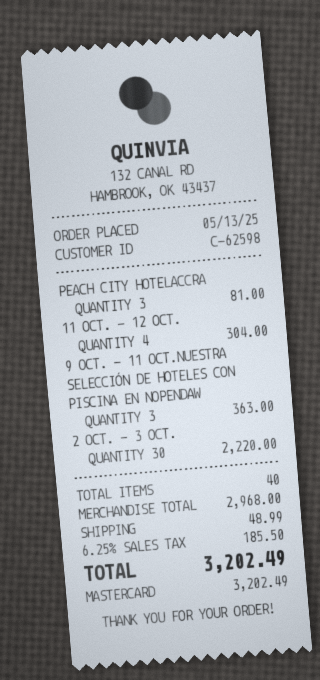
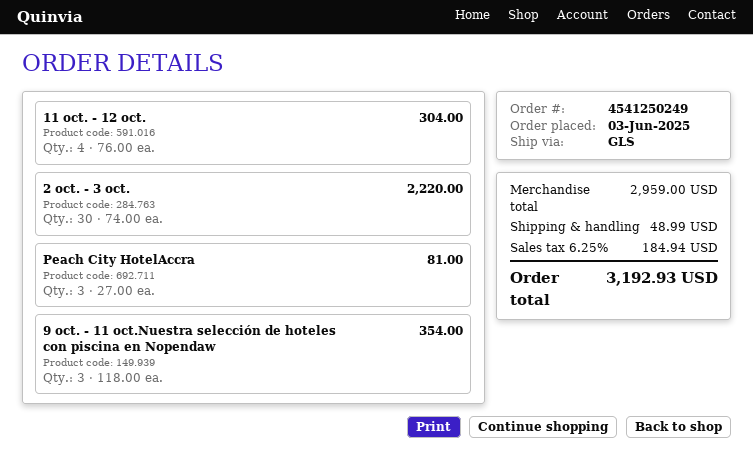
order date: 2025-05-13 -> 2025-06-03
9 OCT. - 11 OCT.NUESTRA SELECCIÓN DE HOTELES CON PISCINA EN NOPENDAW: 3 for 363.00 -> 3 for 354.00
subtotal: 2968.00 -> 2959.00
tax: 6.25% = 185.50 -> 6.25% = 184.94
total: 3202.49 -> 3192.93

